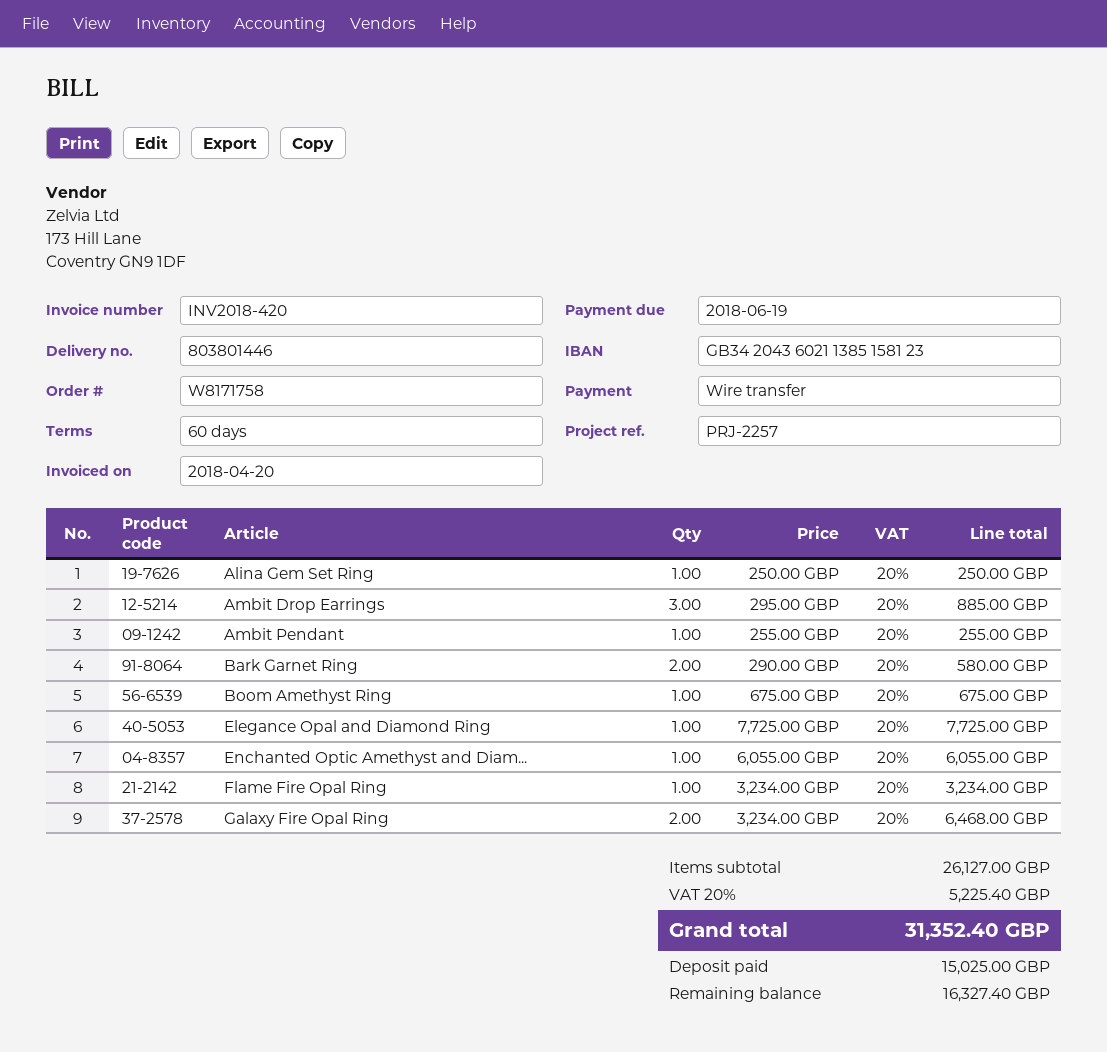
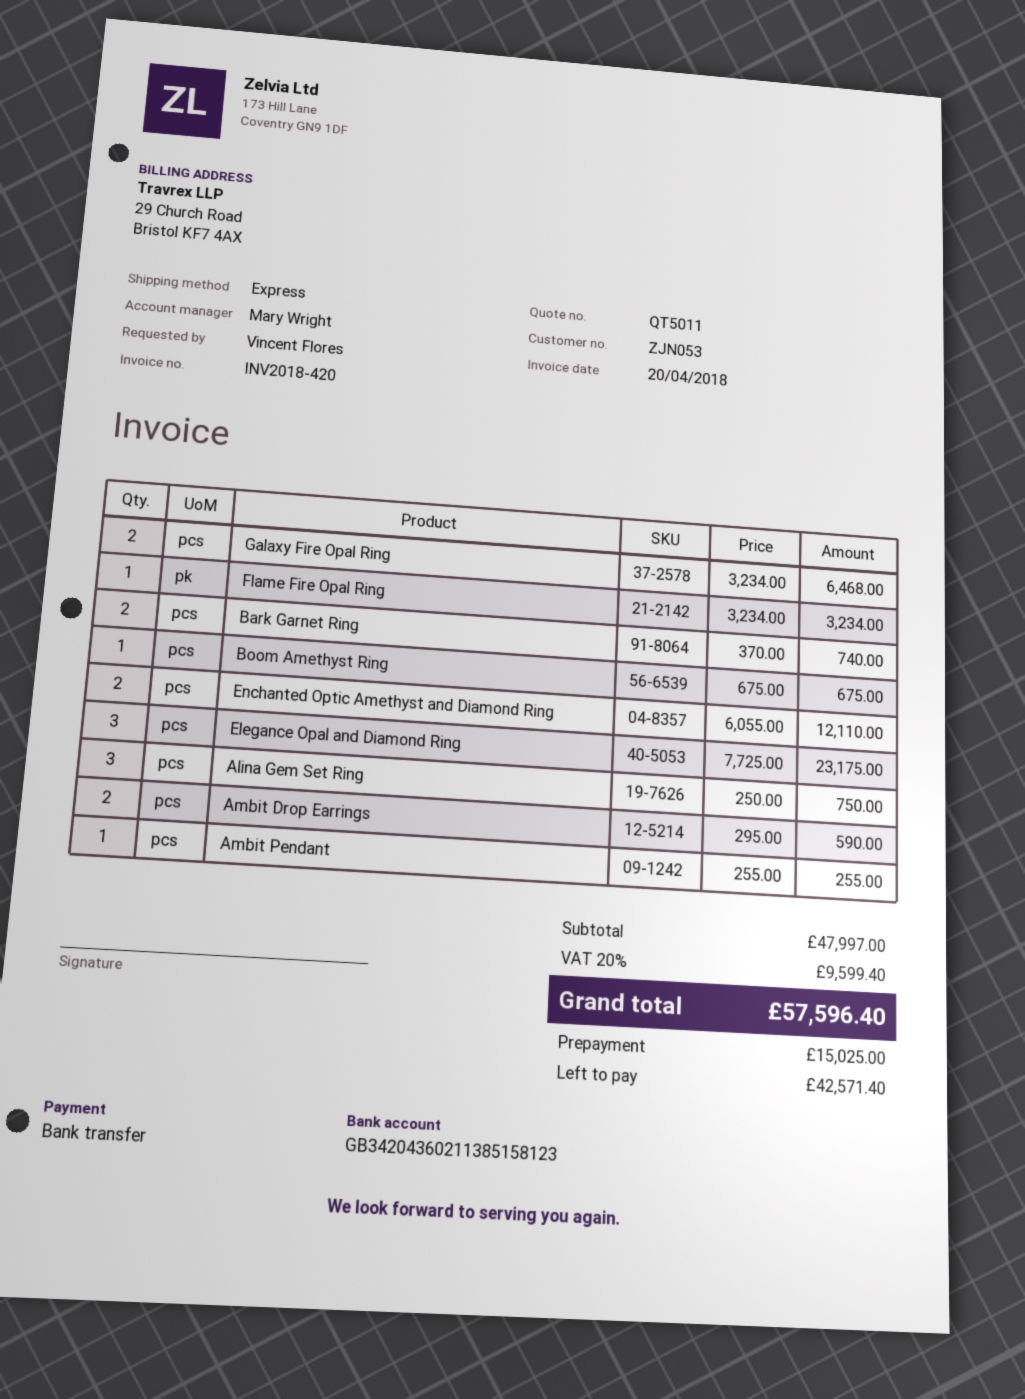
Alina Gem Set Ring: 1 x 250.00 = 250.00 -> 3 x 250.00 = 750.00
Ambit Drop Earrings: 3 x 295.00 = 885.00 -> 2 x 295.00 = 590.00
Bark Garnet Ring: 2 x 290.00 = 580.00 -> 2 x 370.00 = 740.00
Elegance Opal and Diamond Ring: 1 x 7725.00 = 7725.00 -> 3 x 7725.00 = 23175.00
Enchanted Optic Amethyst and Diam...: 1 x 6055.00 = 6055.00 -> 2 x 6055.00 = 12110.00
subtotal: 26127.00 -> 47997.00
tax: 20% = 5225.40 -> 20% = 9599.40
total: 31352.40 -> 57596.40
balance: 16327.40 -> 42571.40

